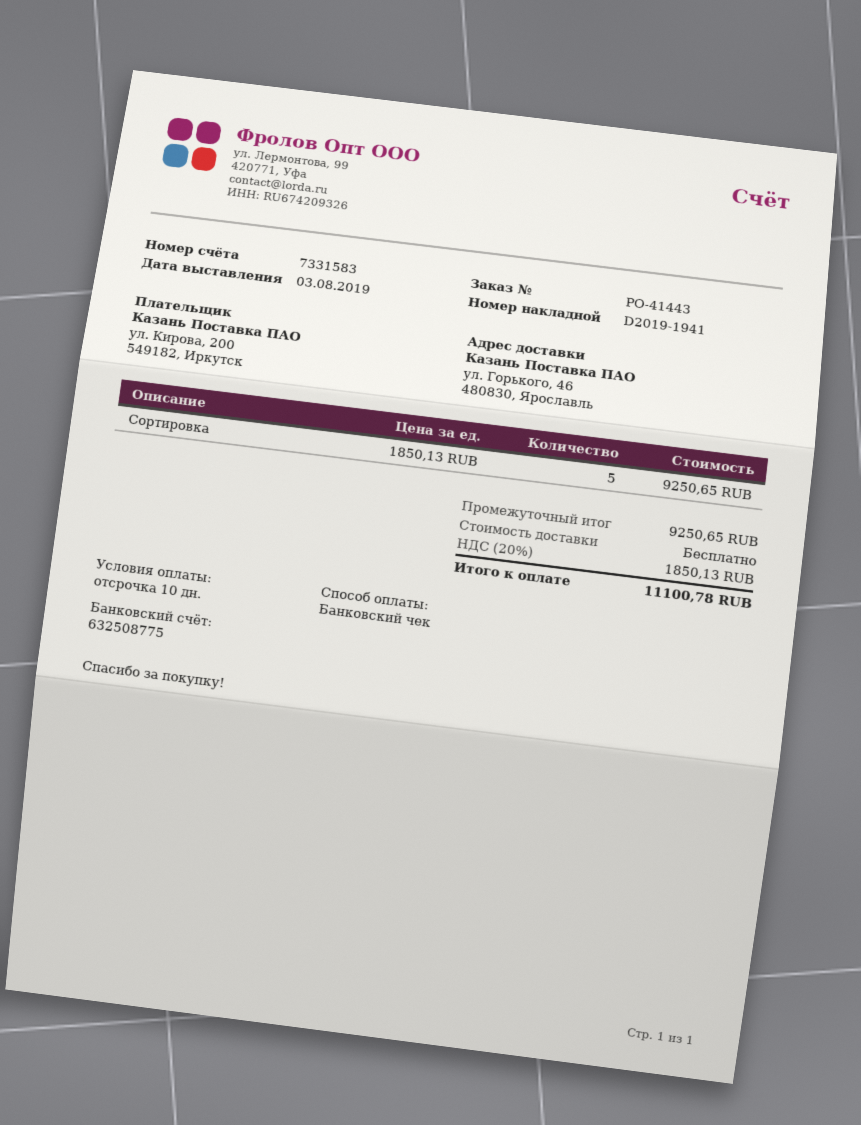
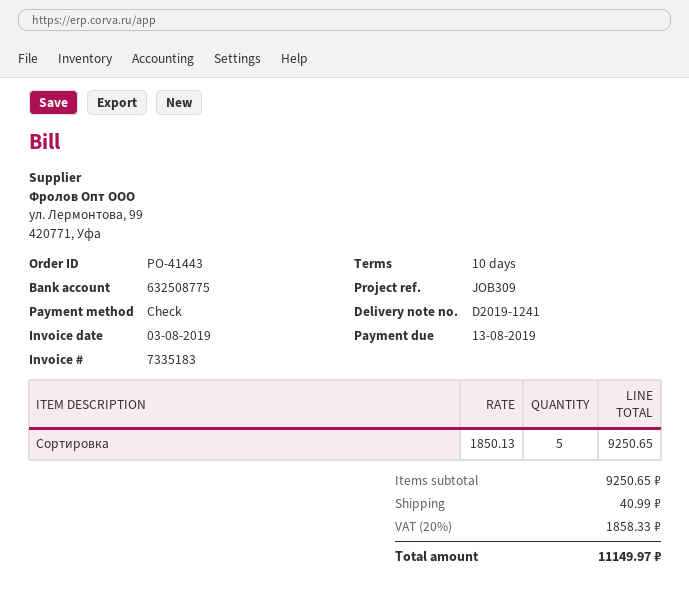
delivery note number: D2019-1941 -> D2019-1241
invoice number: 7331583 -> 7335183
shipping: 0.00 -> 40.99
tax: 20% = 1850.13 -> 20% = 1858.33
total: 11100.78 -> 11149.97

